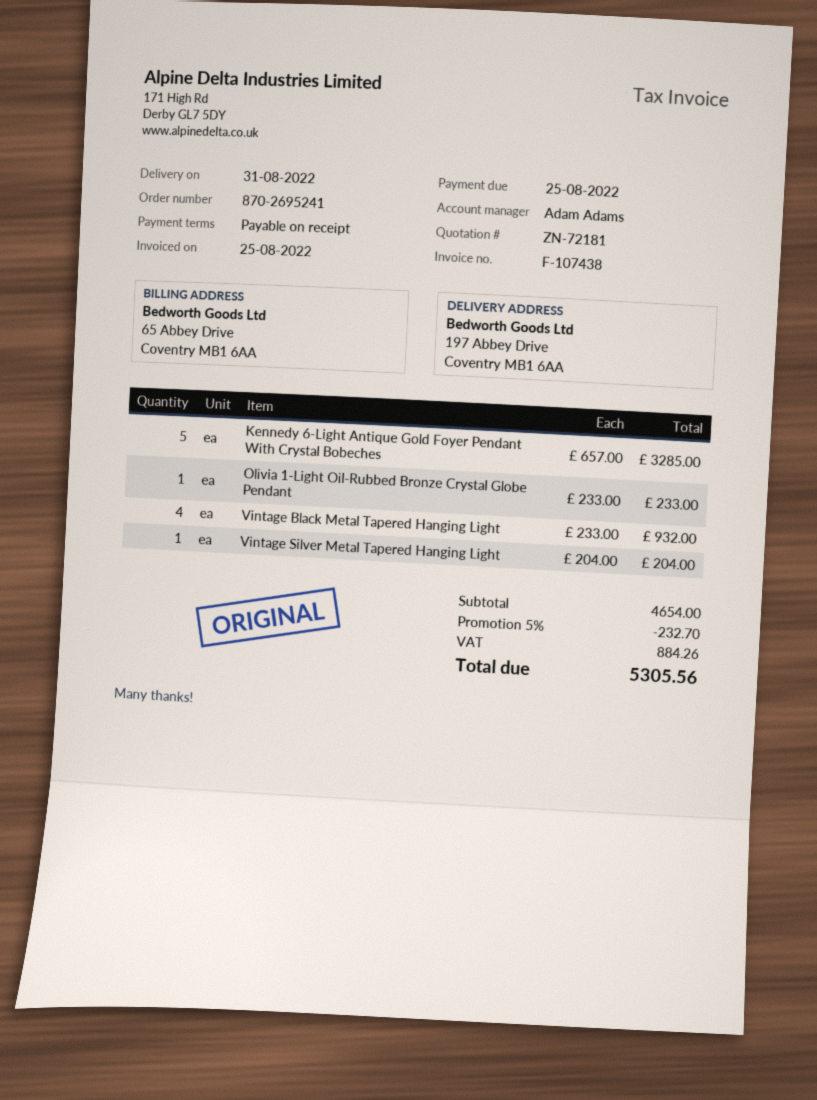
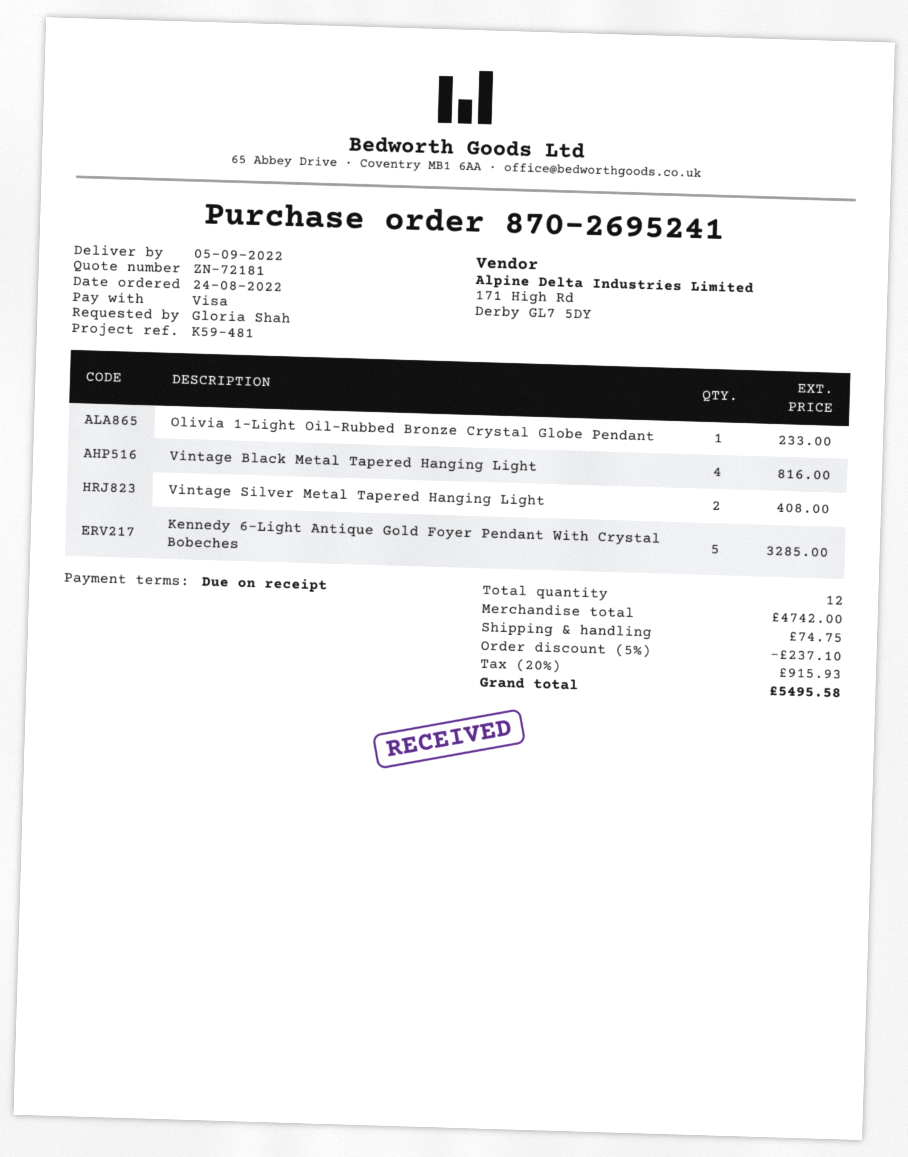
delivery date: 2022-08-31 -> 2022-09-05
Vintage Black Metal Tapered Hanging Light: 4 for 932.00 -> 4 for 816.00
Vintage Silver Metal Tapered Hanging Light: 1 for 204.00 -> 2 for 408.00
subtotal: 4654.00 -> 4742.00
discount: 5% = 232.70 -> 5% = 237.10
shipping: none -> 74.75
tax: 884.26 -> 915.93
total: 5305.56 -> 5495.58

